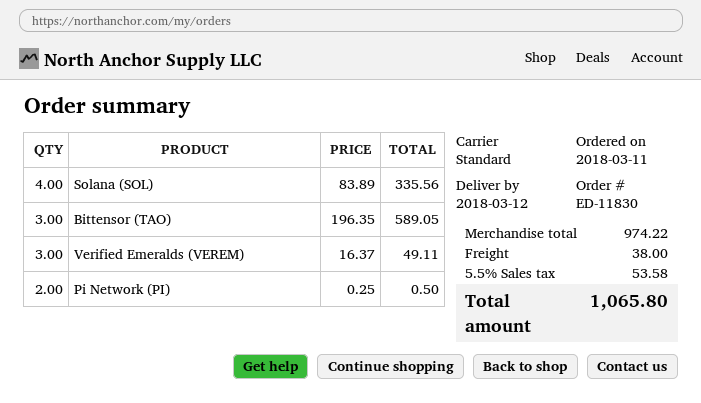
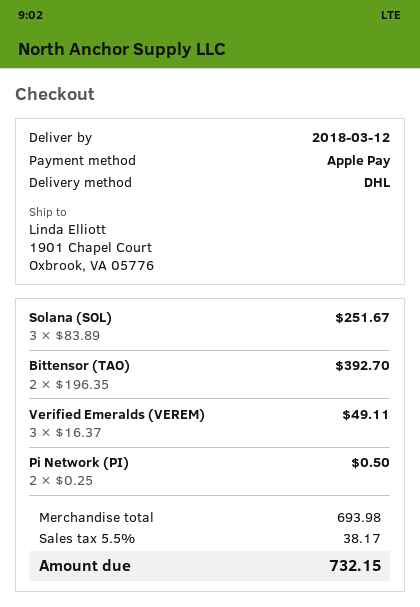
shipping method: standard -> DHL
Solana (SOL): 4 x 83.89 = 335.56 -> 3 x 83.89 = 251.67
Bittensor (TAO): 3 x 196.35 = 589.05 -> 2 x 196.35 = 392.70
subtotal: 974.22 -> 693.98
shipping: 38.00 -> none
tax: 5.5% = 53.58 -> 5.5% = 38.17
total: 1065.80 -> 732.15

